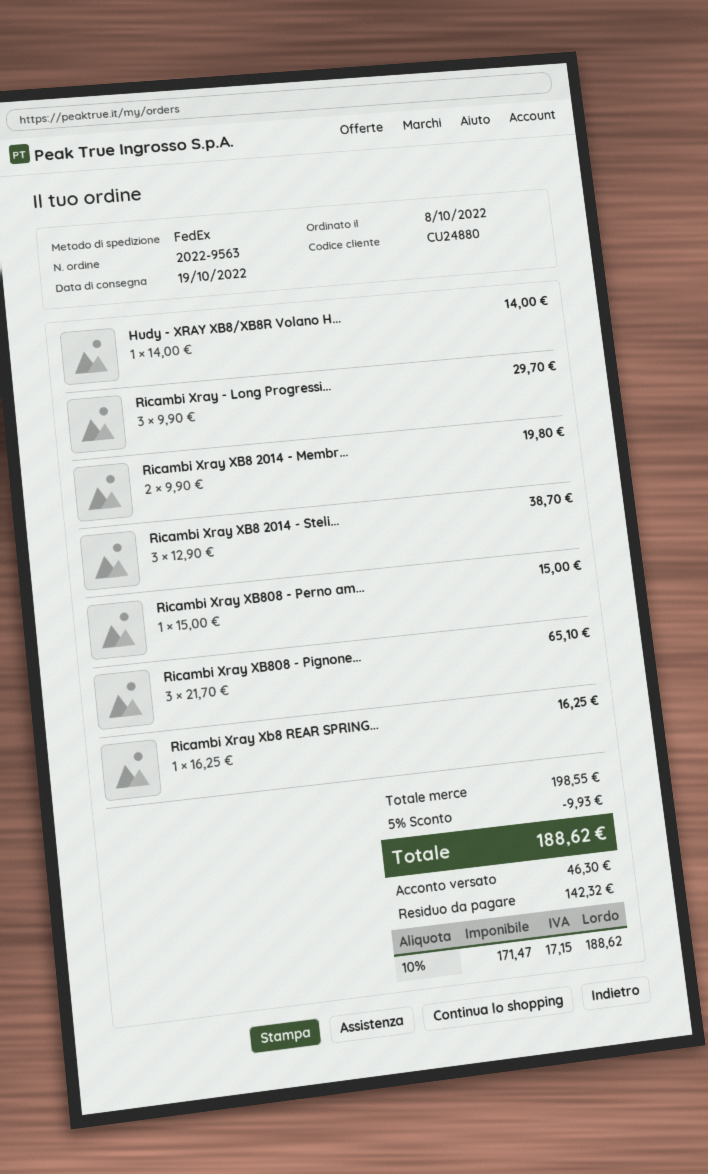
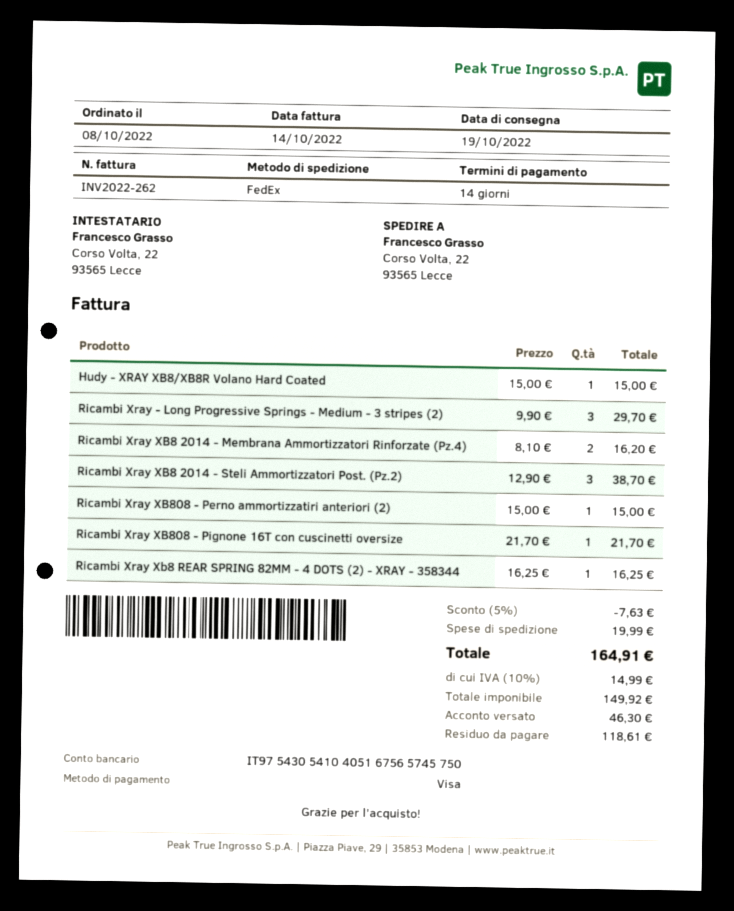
Hudy - XRAY XB8/XB8R Volano H...: 1 x 14.00 = 14.00 -> 1 x 15.00 = 15.00
Ricambi Xray XB8 2014 - Membr...: 2 x 9.90 = 19.80 -> 2 x 8.10 = 16.20
Ricambi Xray XB808 - Pignone...: 3 x 21.70 = 65.10 -> 1 x 21.70 = 21.70
discount: 5% = 9.93 -> 5% = 7.63
shipping: none -> 19.99
net: 171.47 -> 149.92
tax: 10% = 17.15 -> 10% = 14.99
total: 188.62 -> 164.91
balance: 142.32 -> 118.61

